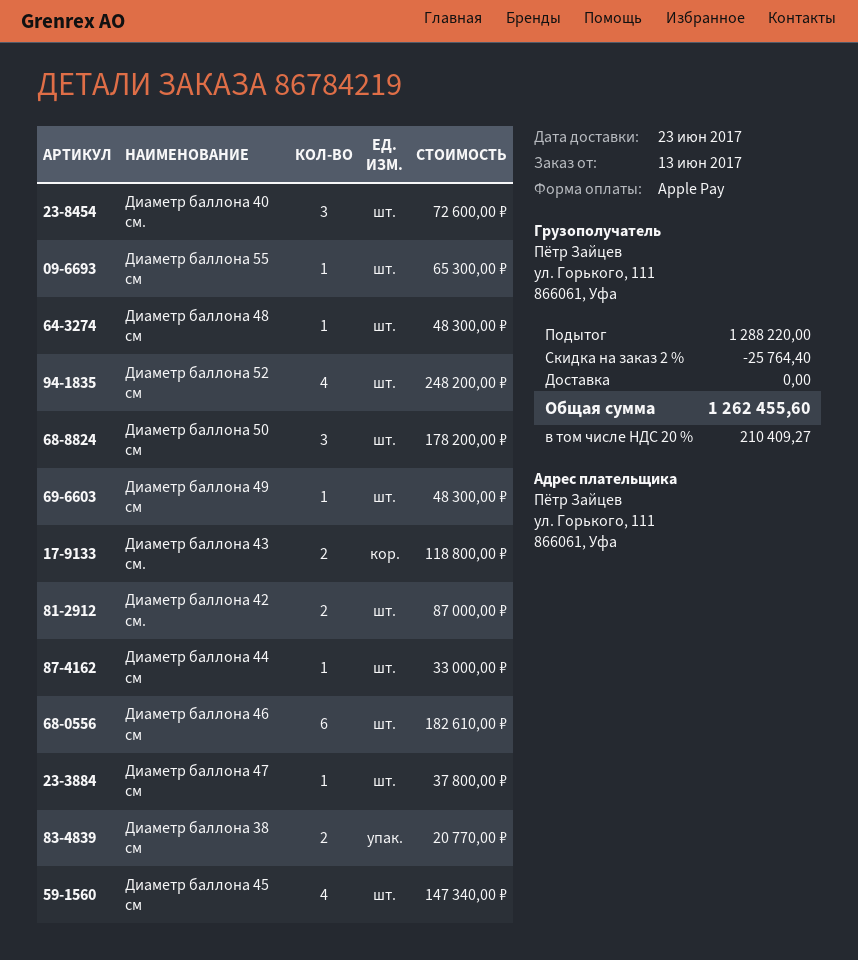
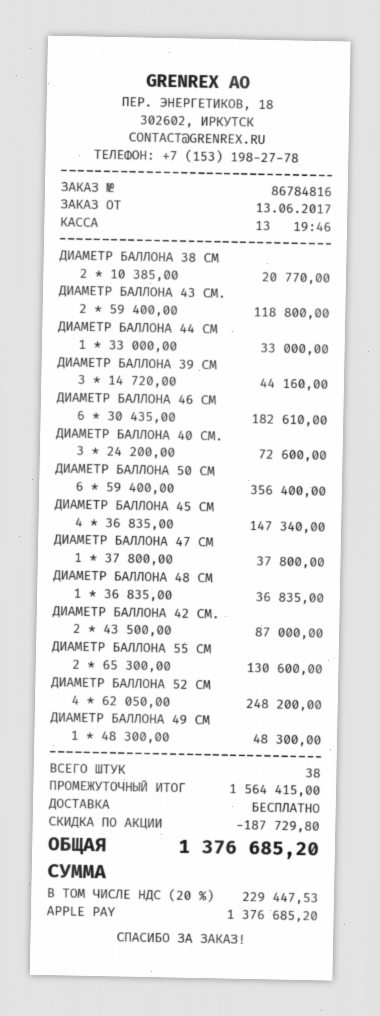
order number: 86784219 -> 86784816
Диаметр баллона 55 см: 1 for 65300.00 -> 2 for 130600.00
Диаметр баллона 48 см: 1 for 48300.00 -> 1 for 36835.00
Диаметр баллона 50 см: 3 for 178200.00 -> 6 for 356400.00
ДИАМЕТР БАЛЛОНА 39 СМ: none -> 3 for 44160.00
subtotal: 1288220.00 -> 1564415.00
discount: 25764.40 -> 187729.80
tax: 20% = 210409.27 -> 20% = 229447.53
total: 1262455.60 -> 1376685.20

